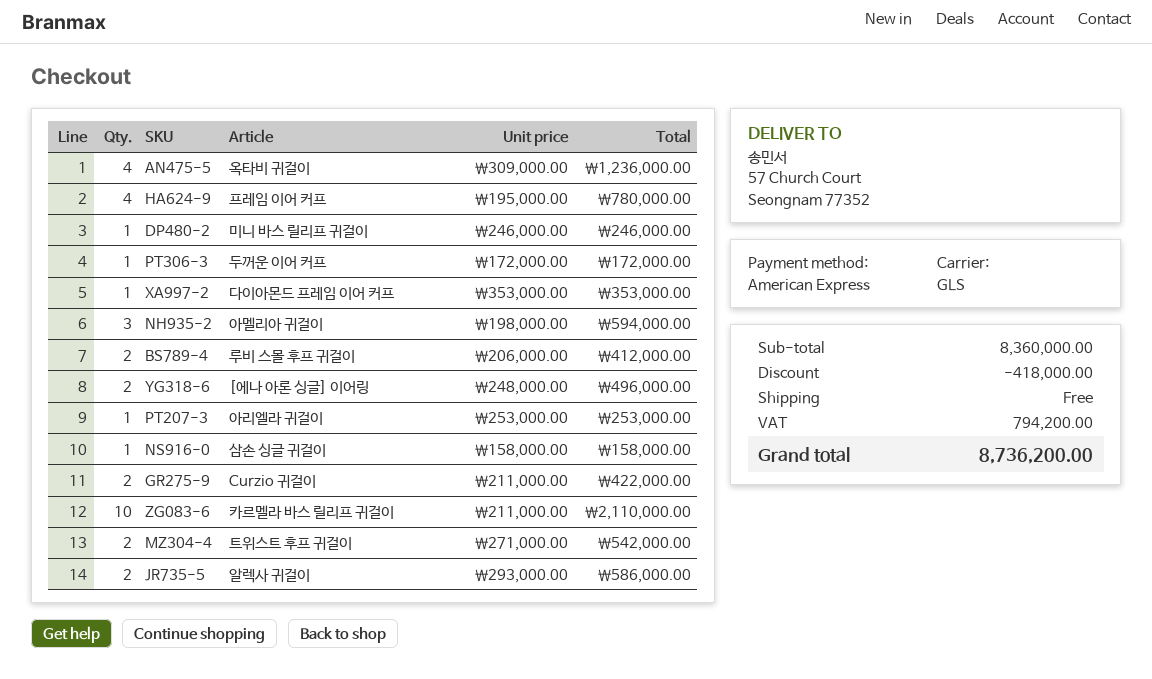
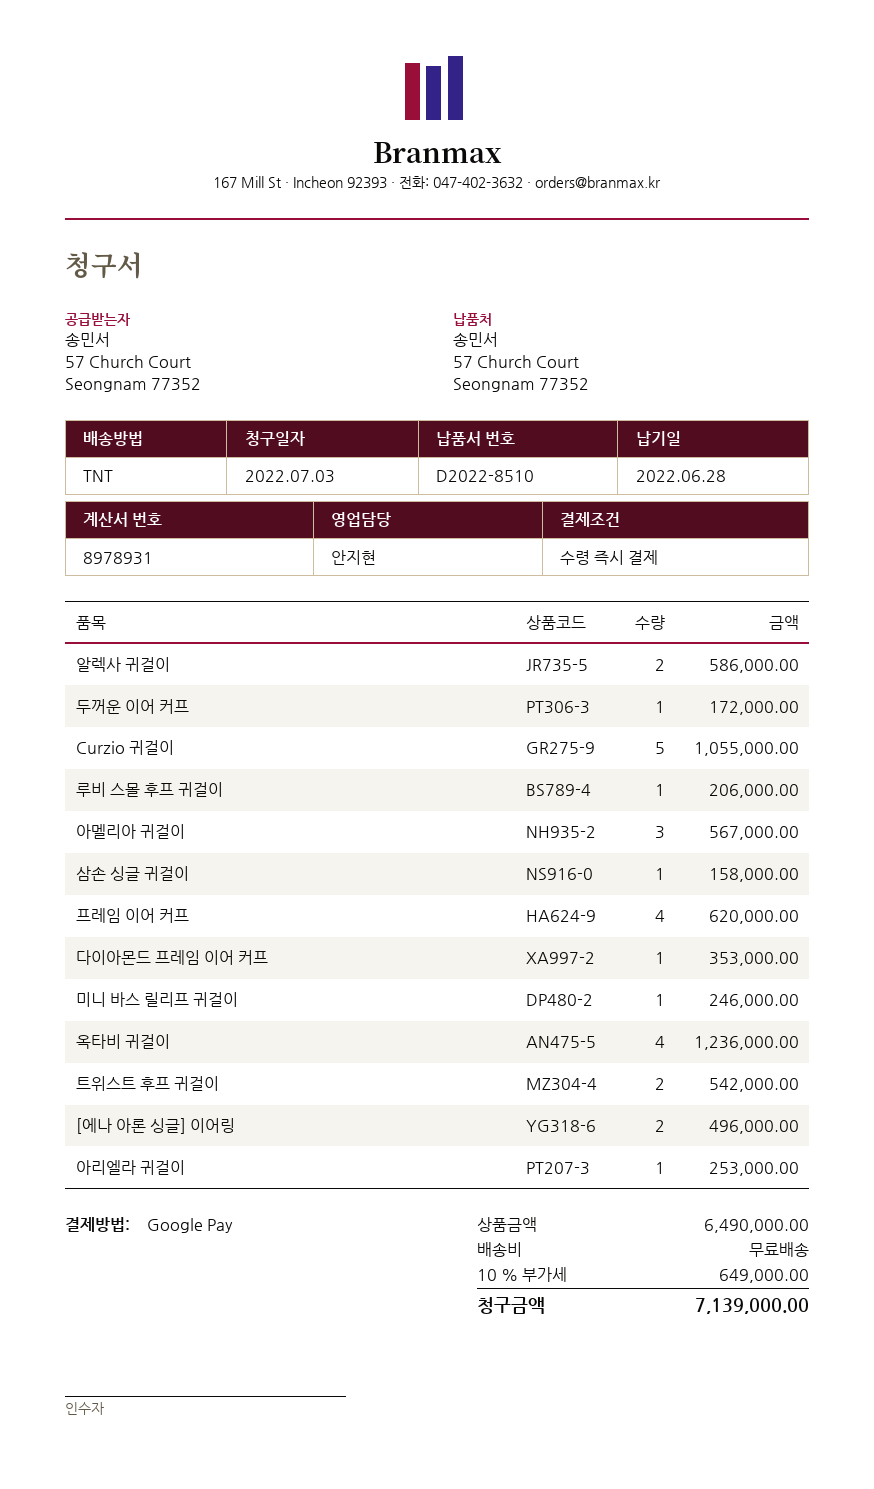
payment method: American Express -> Google Pay
shipping method: GLS -> TNT
프레임 이어 커프: 4 for 780000.00 -> 4 for 620000.00
아멜리아 귀걸이: 3 for 594000.00 -> 3 for 567000.00
루비 스몰 후프 귀걸이: 2 for 412000.00 -> 1 for 206000.00
Curzio 귀걸이: 2 for 422000.00 -> 5 for 1055000.00
카르멜라 바스 릴리프 귀걸이: 10 for 2110000.00 -> none
subtotal: 8360000.00 -> 6490000.00
discount: 418000.00 -> none
tax: 794200.00 -> 649000.00
total: 8736200.00 -> 7139000.00

